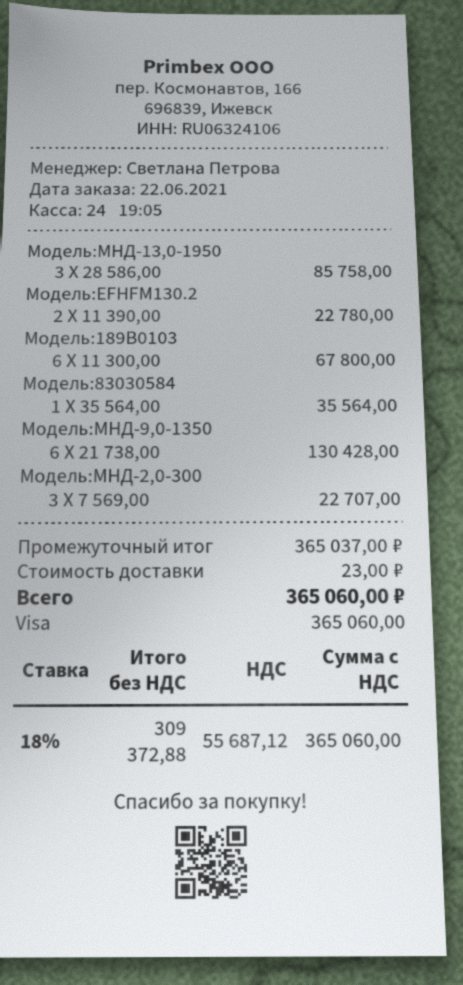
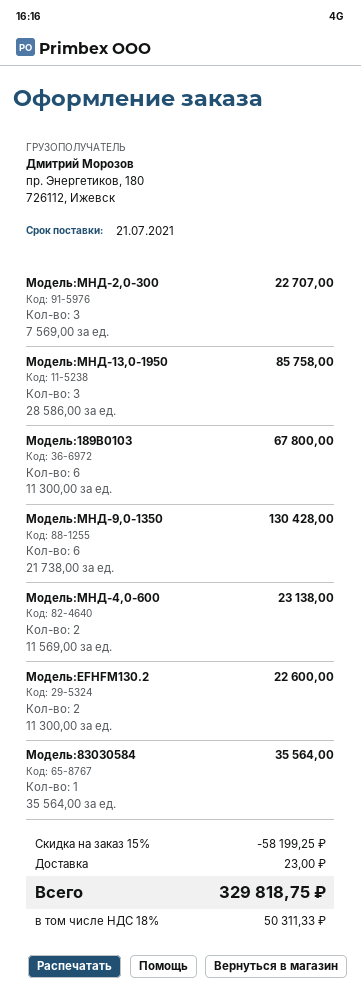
Модель:EFHFM130.2: 2 x 11390.00 = 22780.00 -> 2 x 11300.00 = 22600.00
Модель:МНД-4,0-600: none -> 2 x 11569.00 = 23138.00
discount: none -> 15% = 58199.25
tax: 18% = 55687.12 -> 18% = 50311.33
total: 365060.00 -> 329818.75

